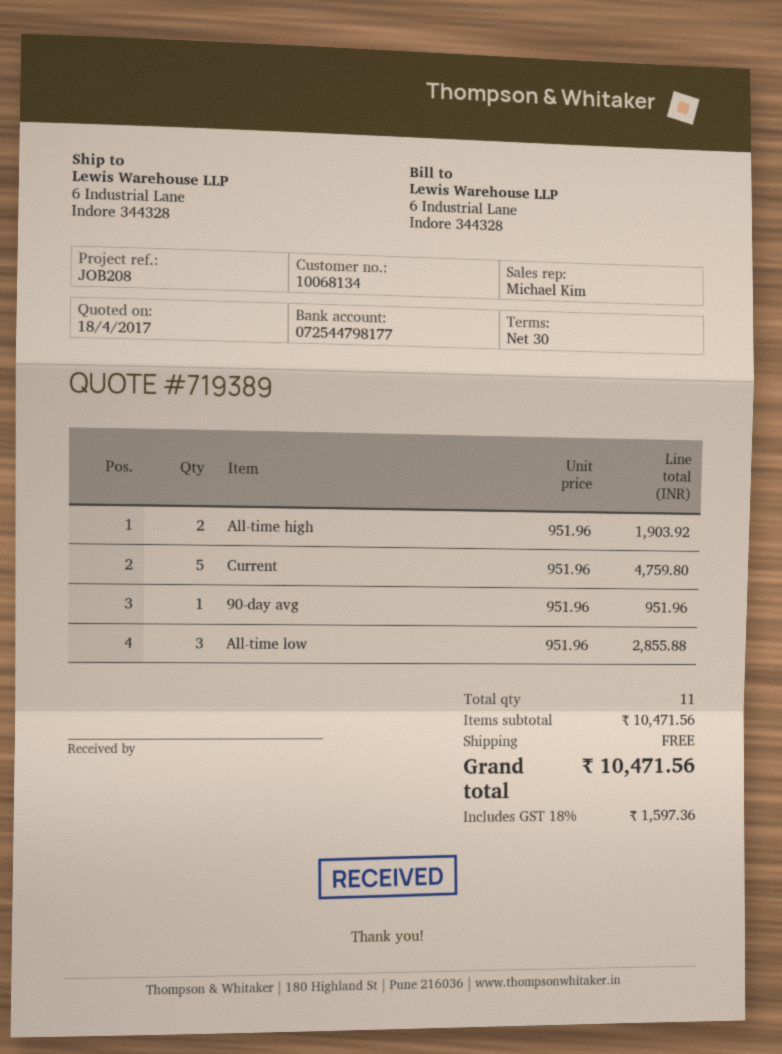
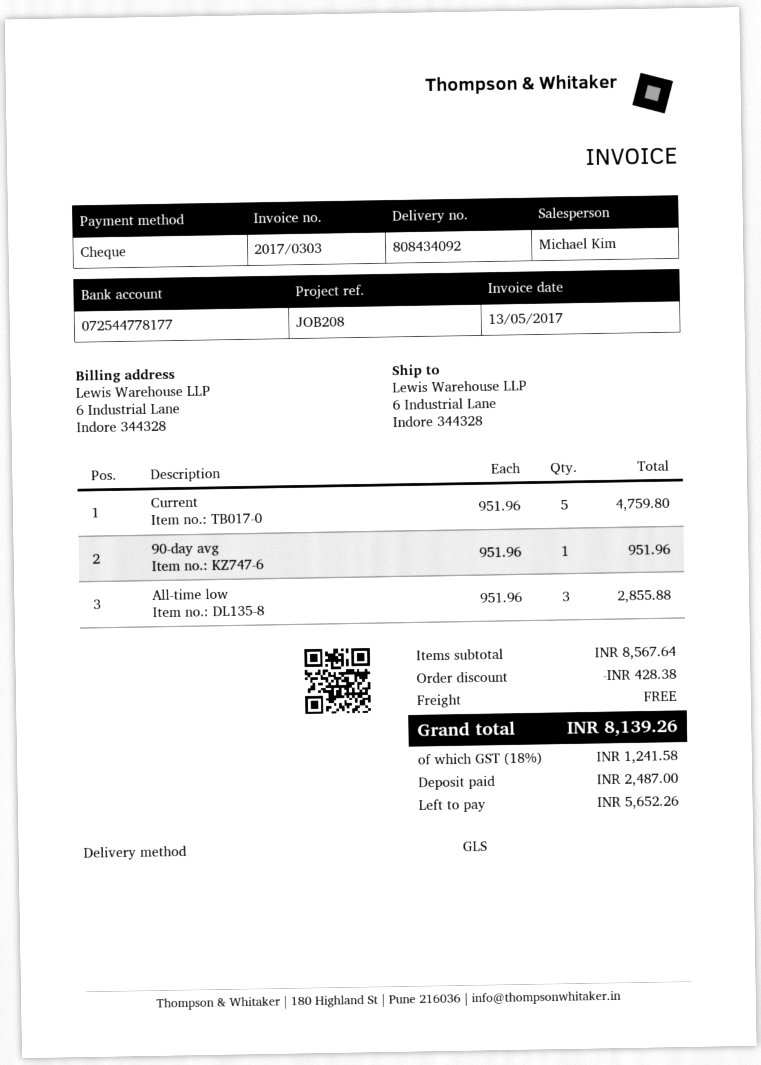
bank account: 072544798177 -> 072544778177
All-time high: 2 x 951.96 = 1903.92 -> none
subtotal: 10471.56 -> 8567.64
discount: none -> 428.38
tax: 18% = 1597.36 -> 18% = 1241.58
total: 10471.56 -> 8139.26

